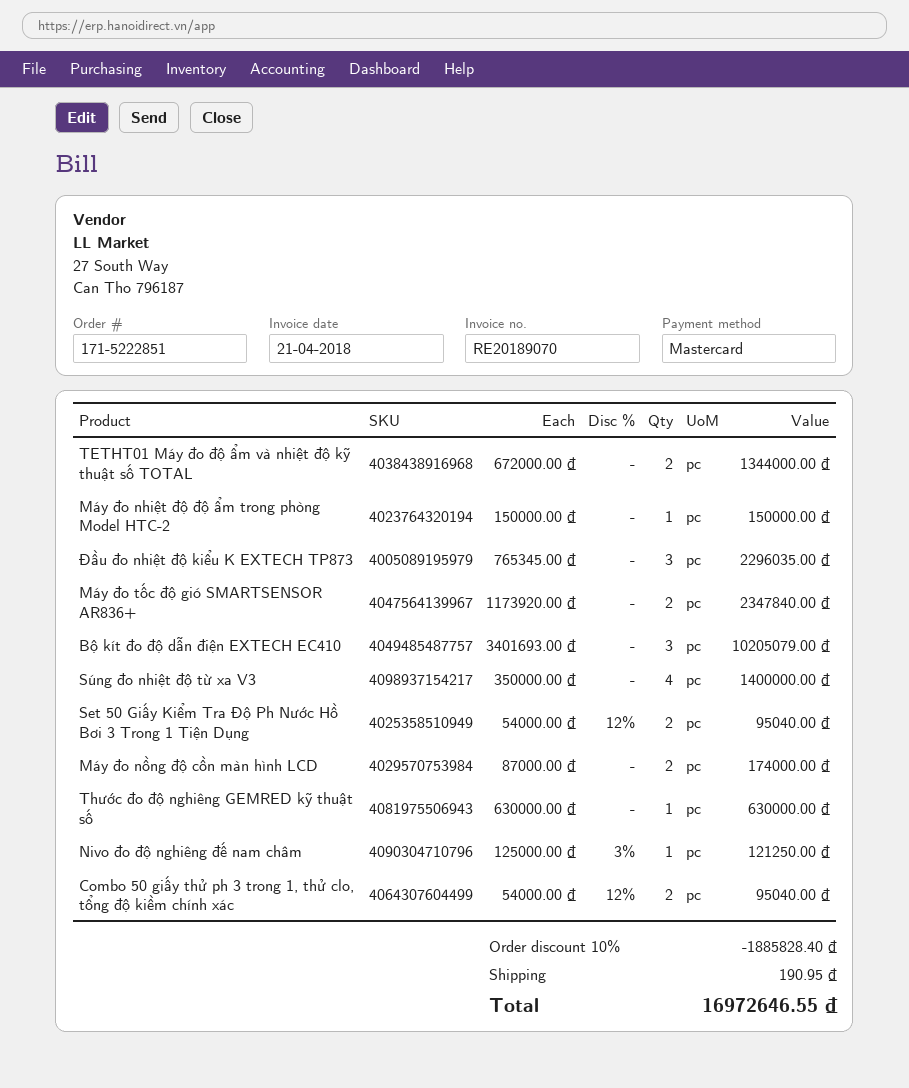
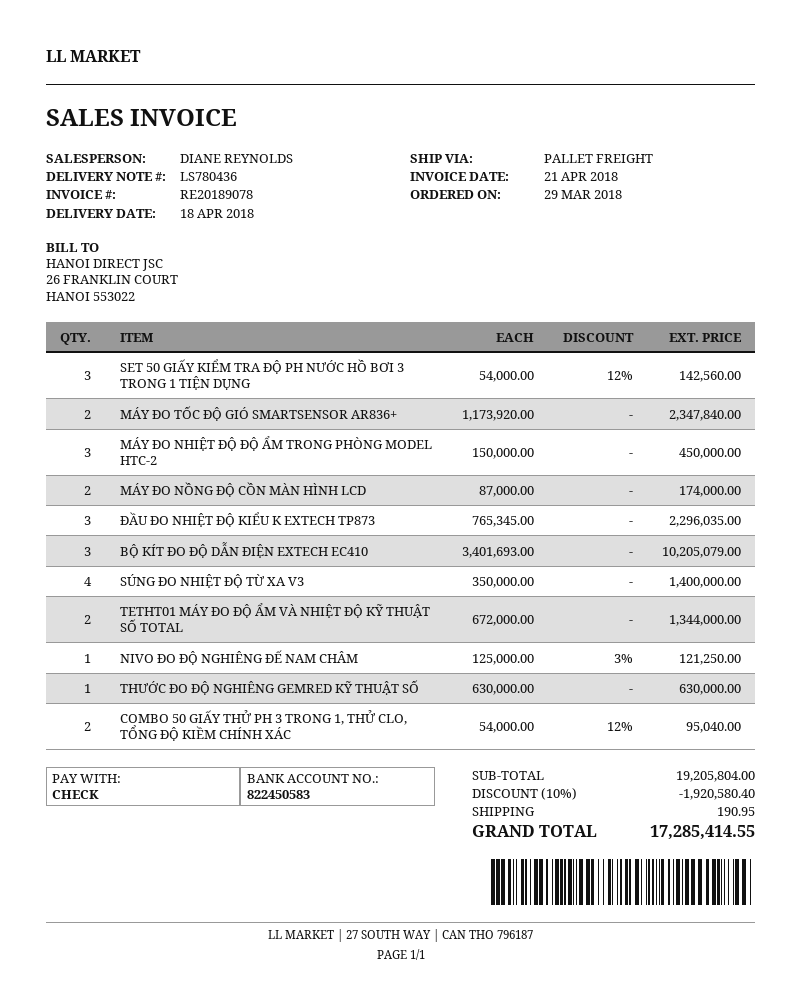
invoice number: RE20189070 -> RE20189078
payment method: Mastercard -> cheque
Máy đo nhiệt độ độ ẩm trong phòng Model HTC-2: 1 x 150000.00 = 150000.00 -> 3 x 150000.00 = 450000.00
Set 50 Giấy Kiểm Tra Độ Ph Nước Hồ Bơi 3 Trong 1 Tiện Dụng: 2 x 54000.00 - 12% = 95040.00 -> 3 x 54000.00 - 12% = 142560.00
discount: 10% = 1885828.40 -> 10% = 1920580.40
total: 16972646.55 -> 17285414.55

